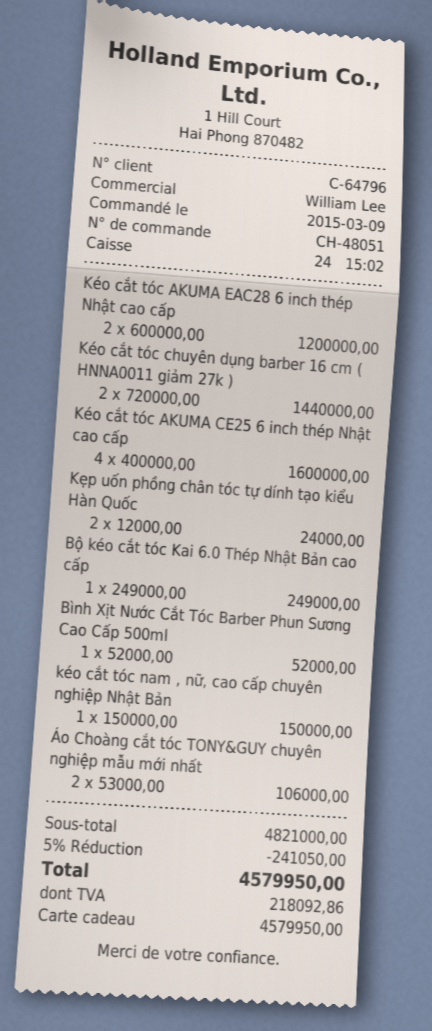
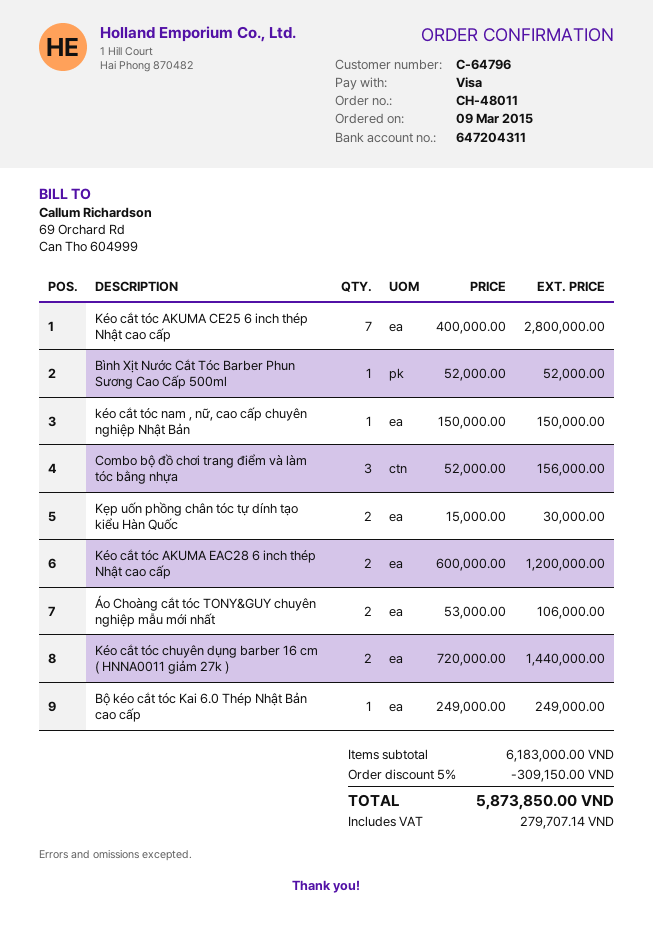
order number: CH-48051 -> CH-48011
payment method: gift card -> Visa
Kéo cắt tóc AKUMA CE25 6 inch thép Nhật cao cấp: 4 x 400000.00 = 1600000.00 -> 7 x 400000.00 = 2800000.00
Kẹp uốn phồng chân tóc tự dính tạo kiểu Hàn Quốc: 2 x 12000.00 = 24000.00 -> 2 x 15000.00 = 30000.00
Combo bộ đồ chơi trang điểm và làm tóc bằng nhựa: none -> 3 x 52000.00 = 156000.00
subtotal: 4821000.00 -> 6183000.00
discount: 5% = 241050.00 -> 5% = 309150.00
tax: 218092.86 -> 279707.14
total: 4579950.00 -> 5873850.00

